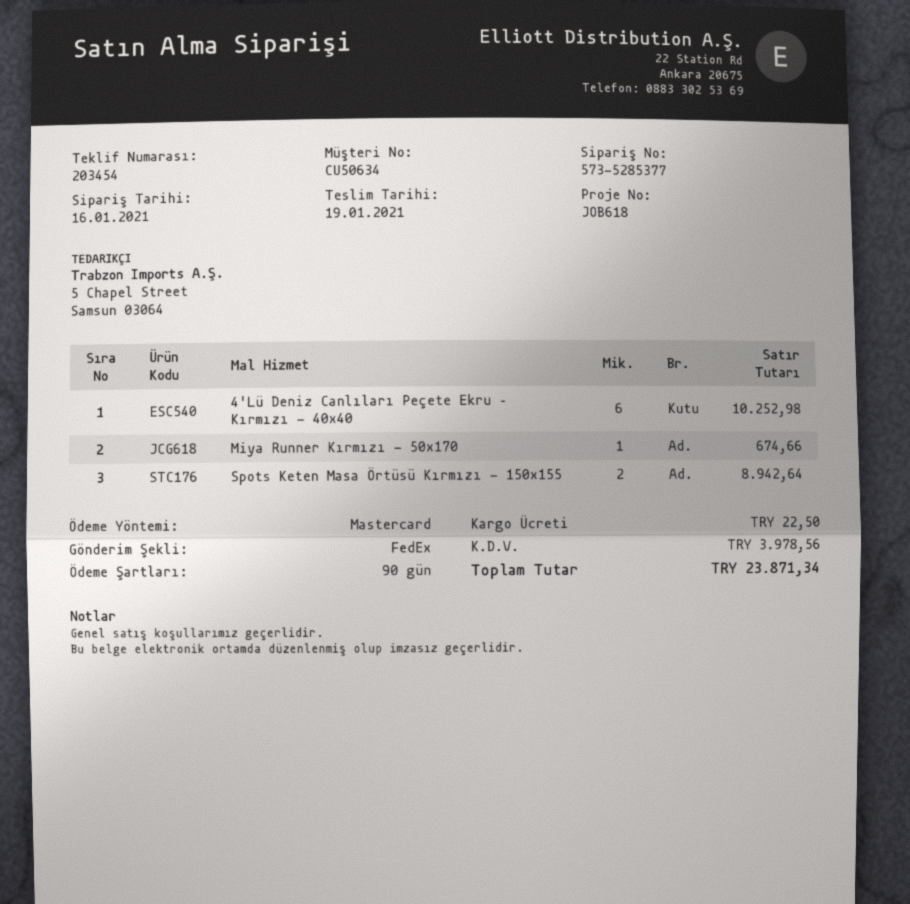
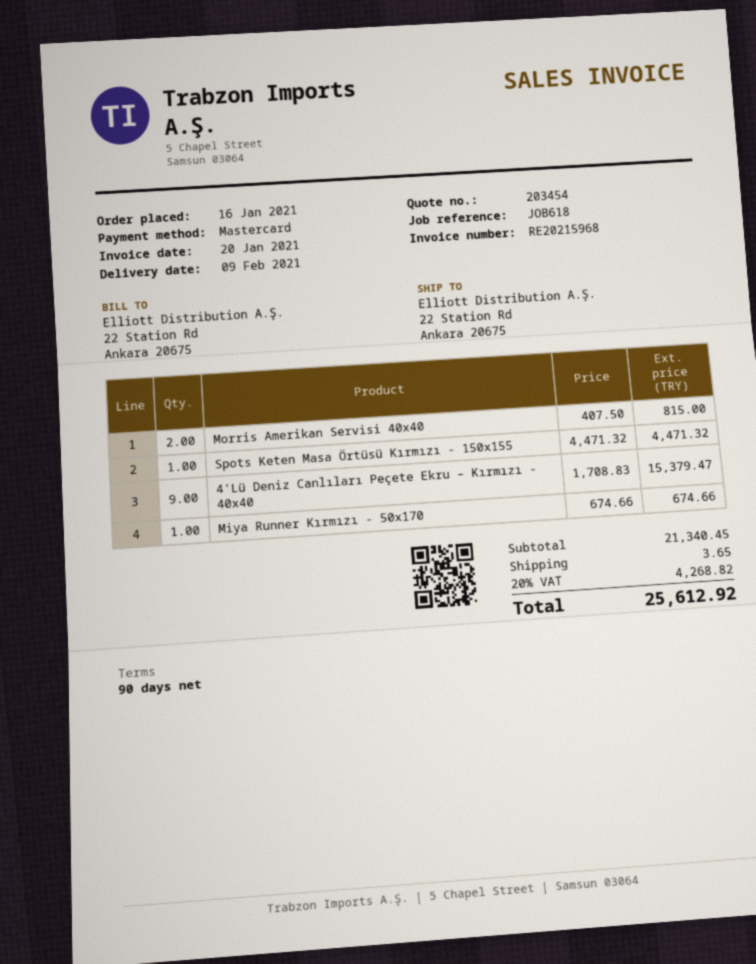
delivery date: 2021-01-19 -> 2021-02-09
4'Lü Deniz Canlıları Peçete Ekru – Kırmızı - 40x40: 6 for 10252.98 -> 9 for 15379.47
Spots Keten Masa Örtüsü Kırmızı - 150x155: 2 for 8942.64 -> 1 for 4471.32
Morris Amerikan Servisi 40x40: none -> 2 for 815.00
shipping: 22.50 -> 3.65
tax: 3978.56 -> 4268.82
total: 23871.34 -> 25612.92

